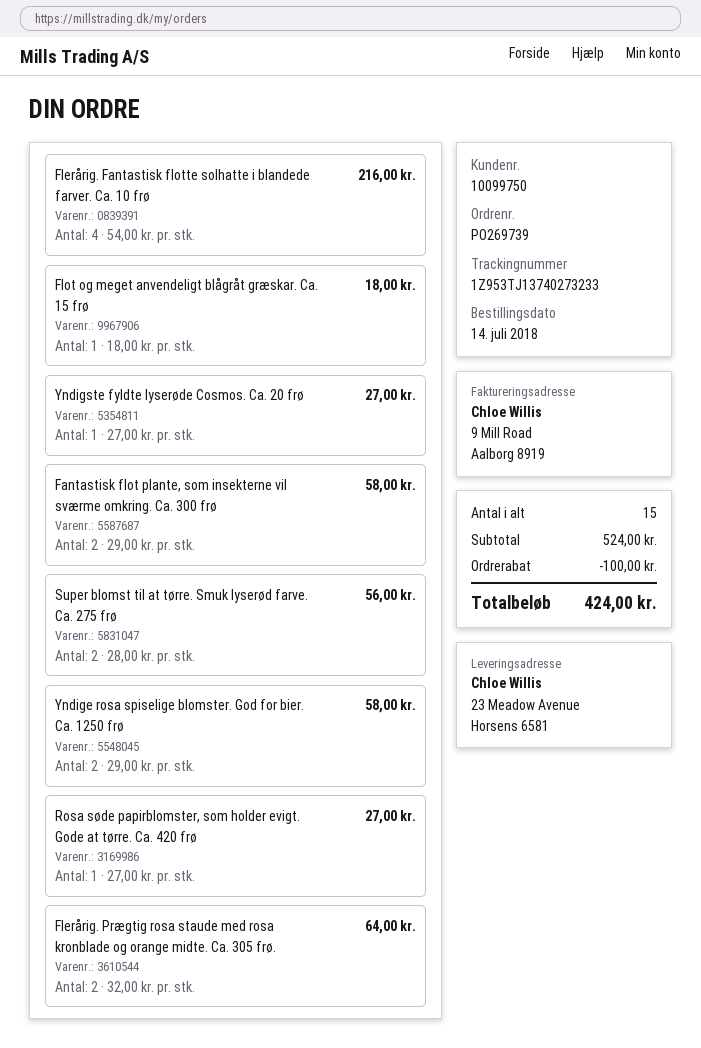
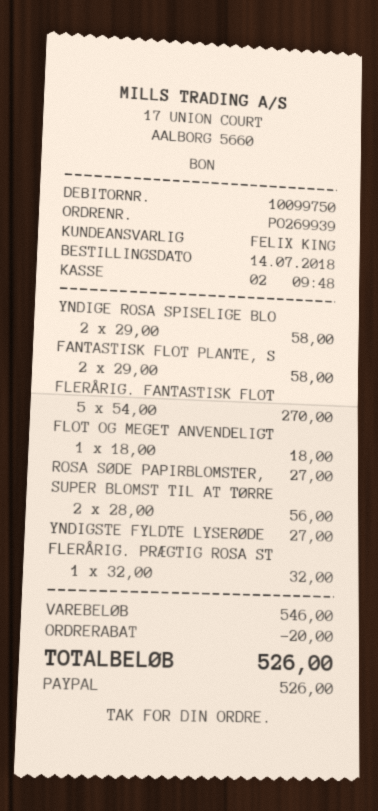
order number: PO269739 -> PO269939
Flerårig. Fantastisk flotte solhatte i blandede farver. Ca. 10 frø: 4 x 54.00 = 216.00 -> 5 x 54.00 = 270.00
Flerårig. Prægtig rosa staude med rosa kronblade og orange midte. Ca. 305 frø.: 2 x 32.00 = 64.00 -> 1 x 32.00 = 32.00
subtotal: 524.00 -> 546.00
discount: 100.00 -> 20.00
total: 424.00 -> 526.00

